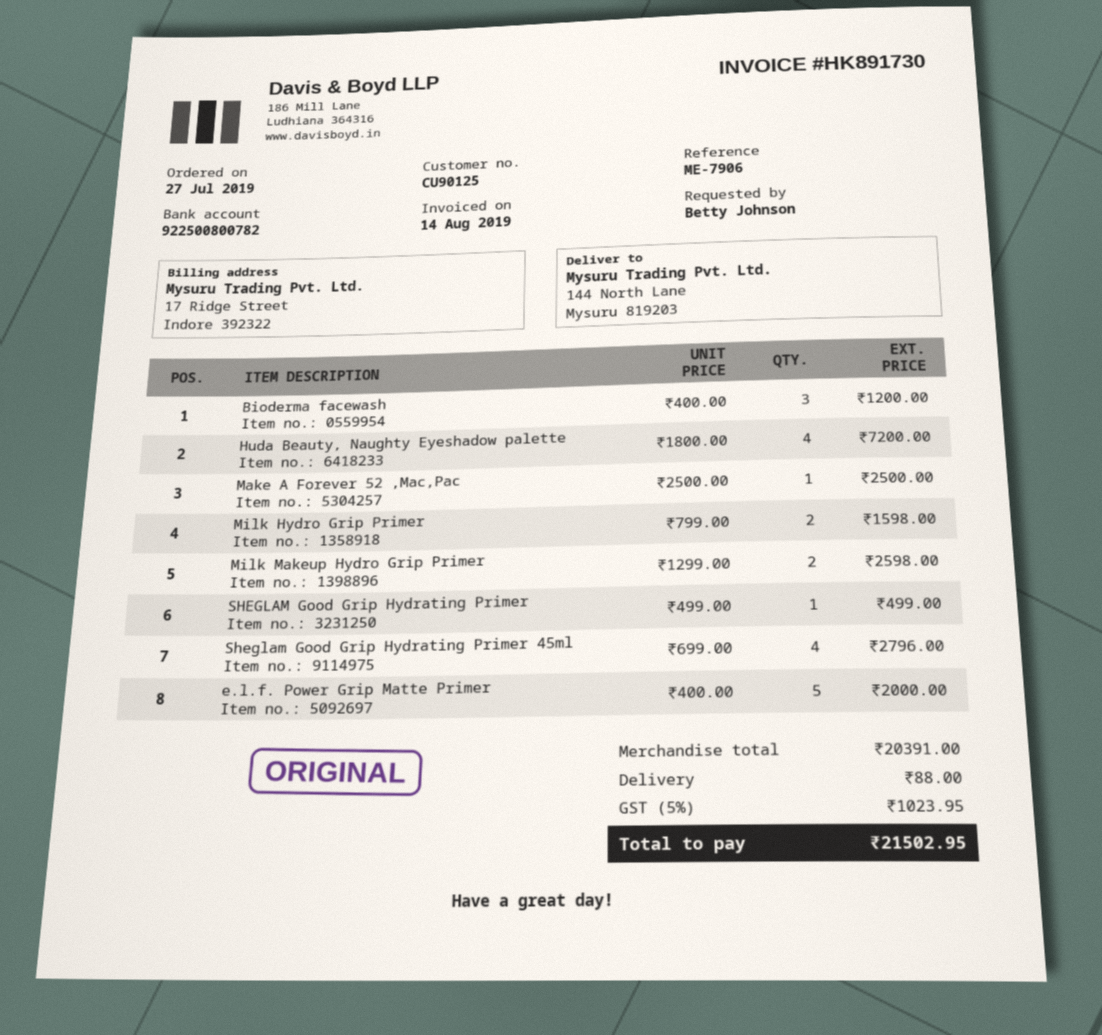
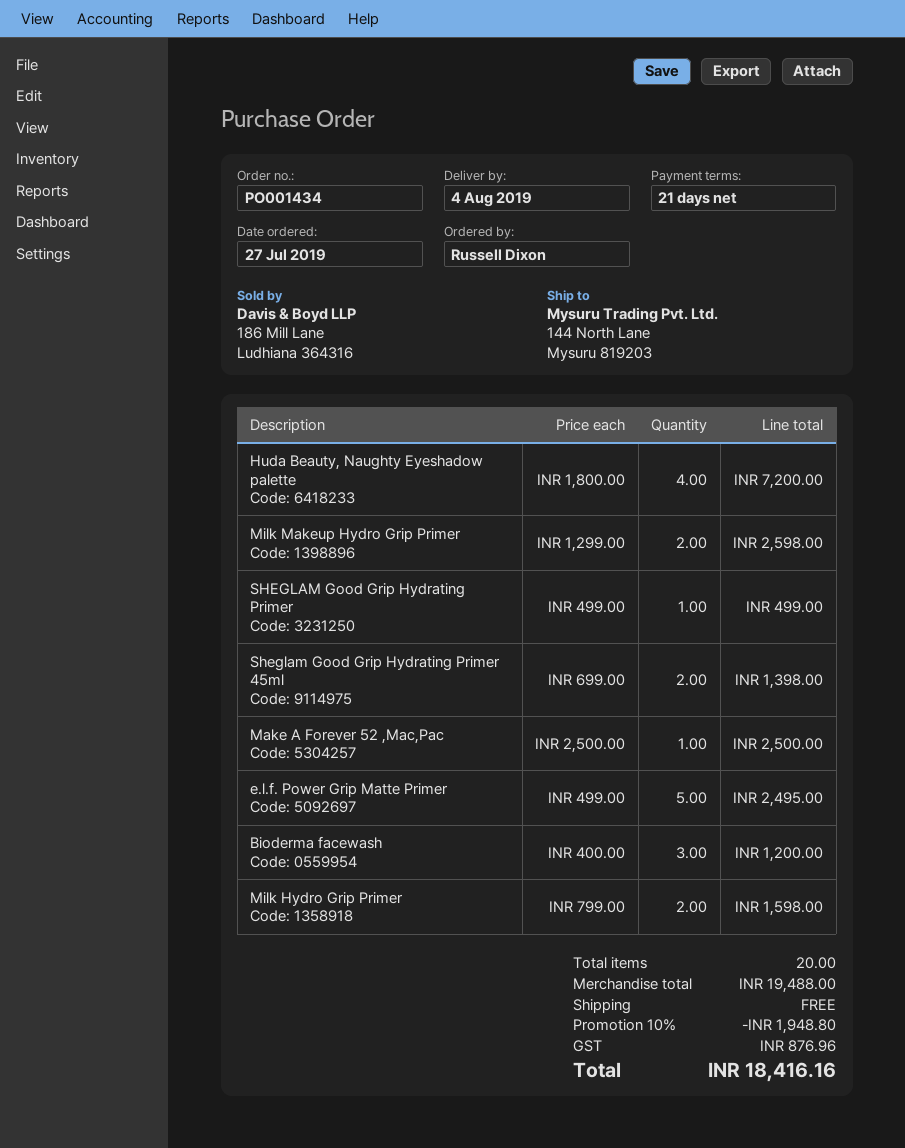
ordered by: Betty Johnson -> Russell Dixon
Sheglam Good Grip Hydrating Primer 45ml: 4 x 699.00 = 2796.00 -> 2 x 699.00 = 1398.00
e.l.f. Power Grip Matte Primer: 5 x 400.00 = 2000.00 -> 5 x 499.00 = 2495.00
subtotal: 20391.00 -> 19488.00
discount: none -> 10% = 1948.80
shipping: 88.00 -> 0.00
tax: 1023.95 -> 876.96
total: 21502.95 -> 18416.16

